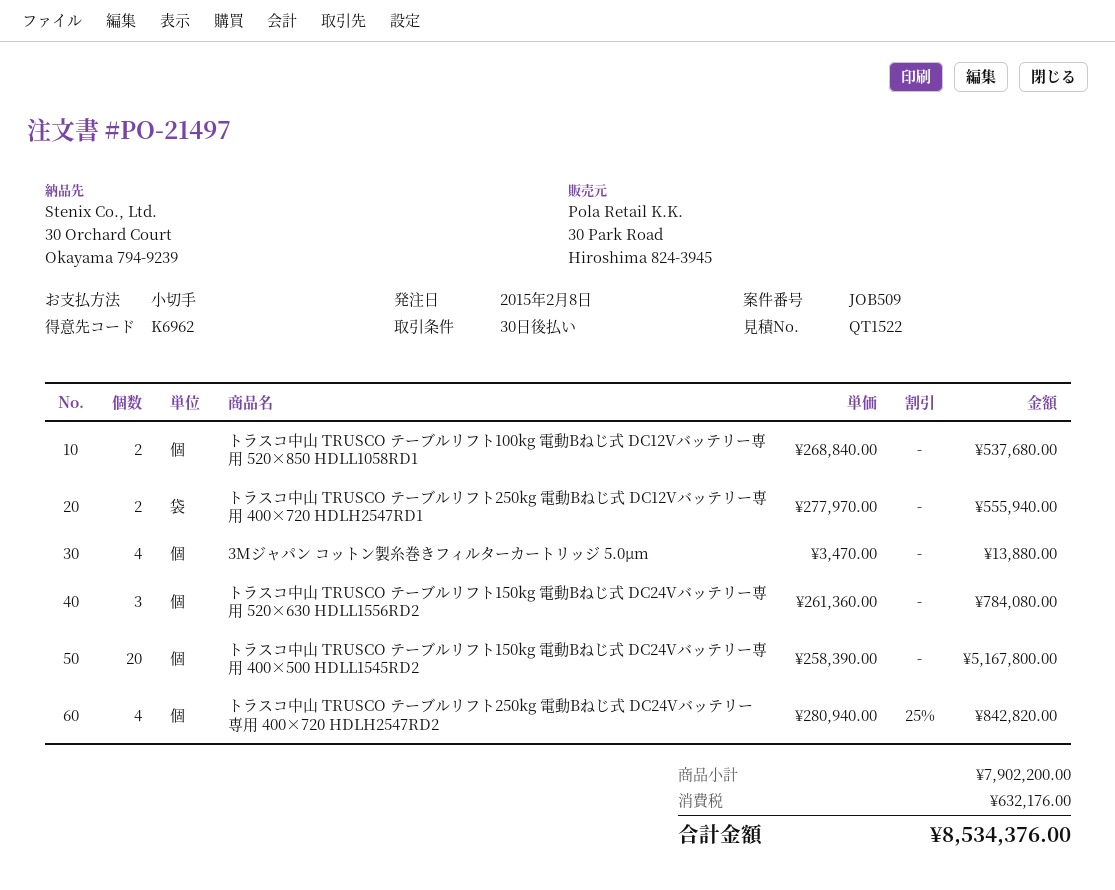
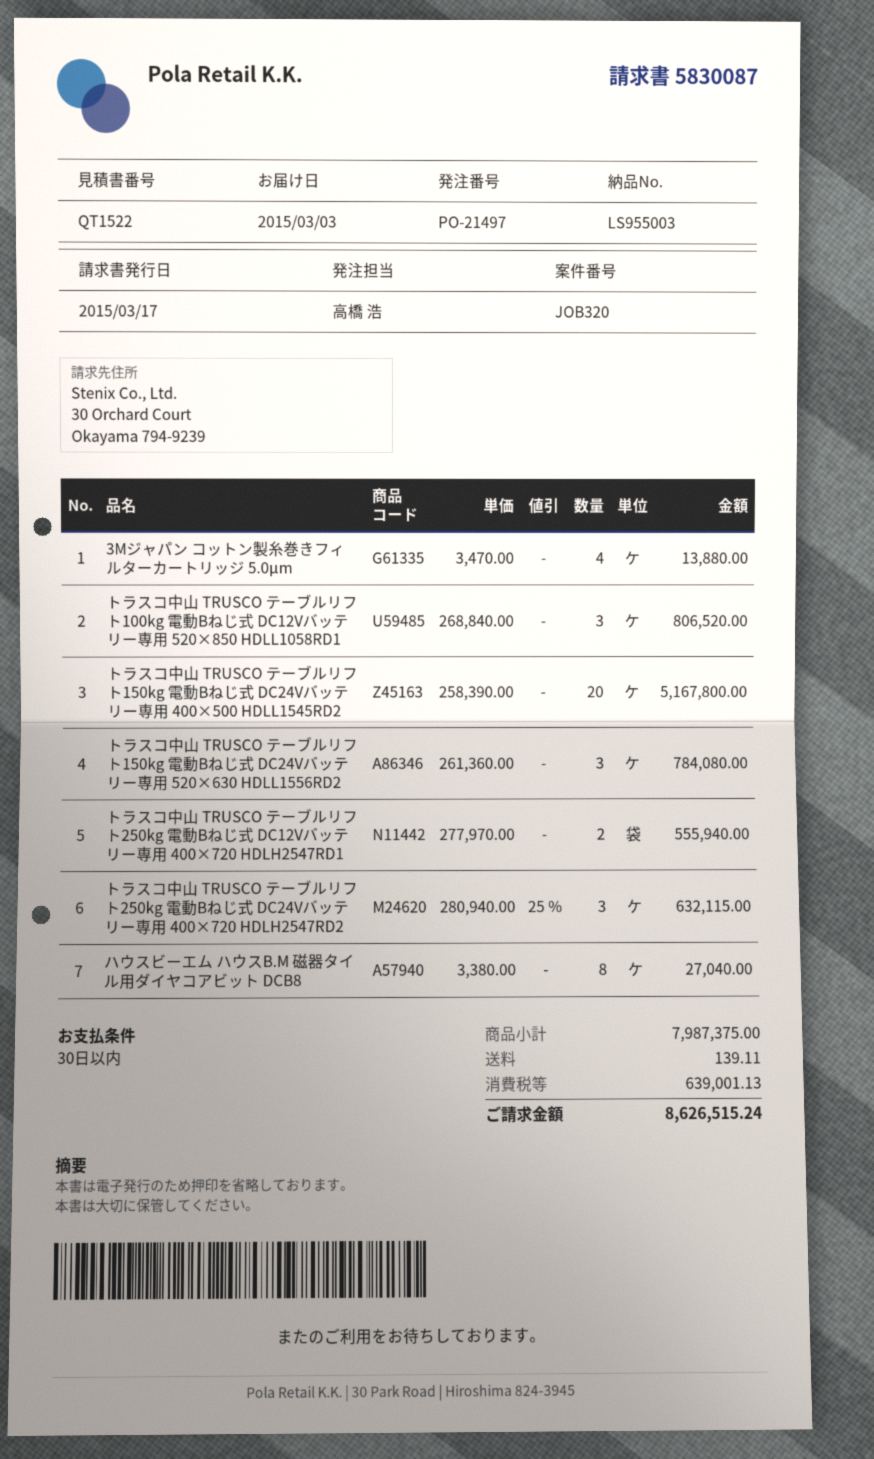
reference: JOB509 -> JOB320
トラスコ中山 TRUSCO テーブルリフト100kg 電動Bねじ式 DC12Vバッテリー専用 520×850 HDLL1058RD1: 2 x 268840.00 = 537680.00 -> 3 x 268840.00 = 806520.00
トラスコ中山 TRUSCO テーブルリフト250kg 電動Bねじ式 DC24Vバッテリー専用 400×720 HDLH2547RD2: 4 x 280940.00 - 25% = 842820.00 -> 3 x 280940.00 - 25% = 632115.00
ハウスビーエム ハウスB.M 磁器タイル用ダイヤコアビット DCB8: none -> 8 x 3380.00 = 27040.00
subtotal: 7902200.00 -> 7987375.00
shipping: none -> 139.11
tax: 632176.00 -> 639001.13
total: 8534376.00 -> 8626515.24

